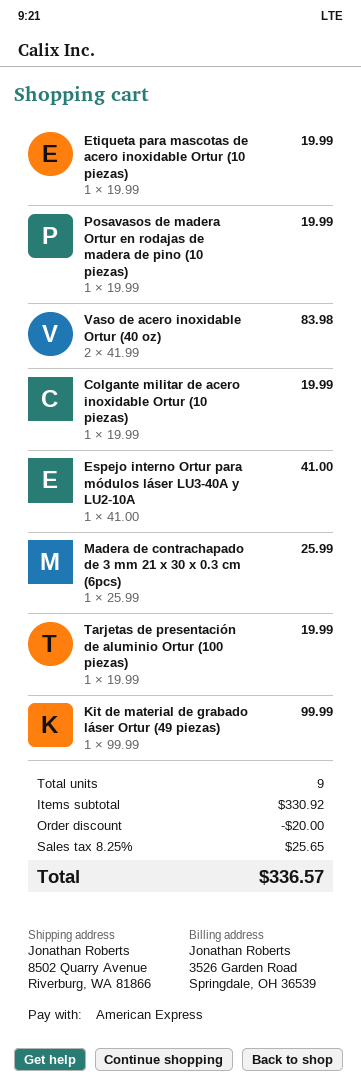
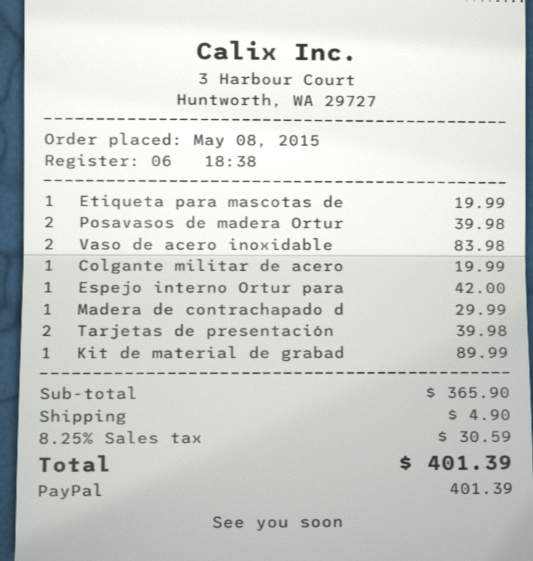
payment method: American Express -> PayPal
Posavasos de madera Ortur en rodajas de madera de pino (10 piezas): 1 for 19.99 -> 2 for 39.98
Espejo interno Ortur para módulos láser LU3-40A y LU2-10A: 1 for 41.00 -> 1 for 42.00
Madera de contrachapado de 3 mm 21 x 30 x 0.3 cm (6pcs): 1 for 25.99 -> 1 for 29.99
Tarjetas de presentación de aluminio Ortur (100 piezas): 1 for 19.99 -> 2 for 39.98
Kit de material de grabado láser Ortur (49 piezas): 1 for 99.99 -> 1 for 89.99
subtotal: 330.92 -> 365.90
discount: 20.00 -> none
shipping: none -> 4.90
tax: 8.25% = 25.65 -> 8.25% = 30.59
total: 336.57 -> 401.39

